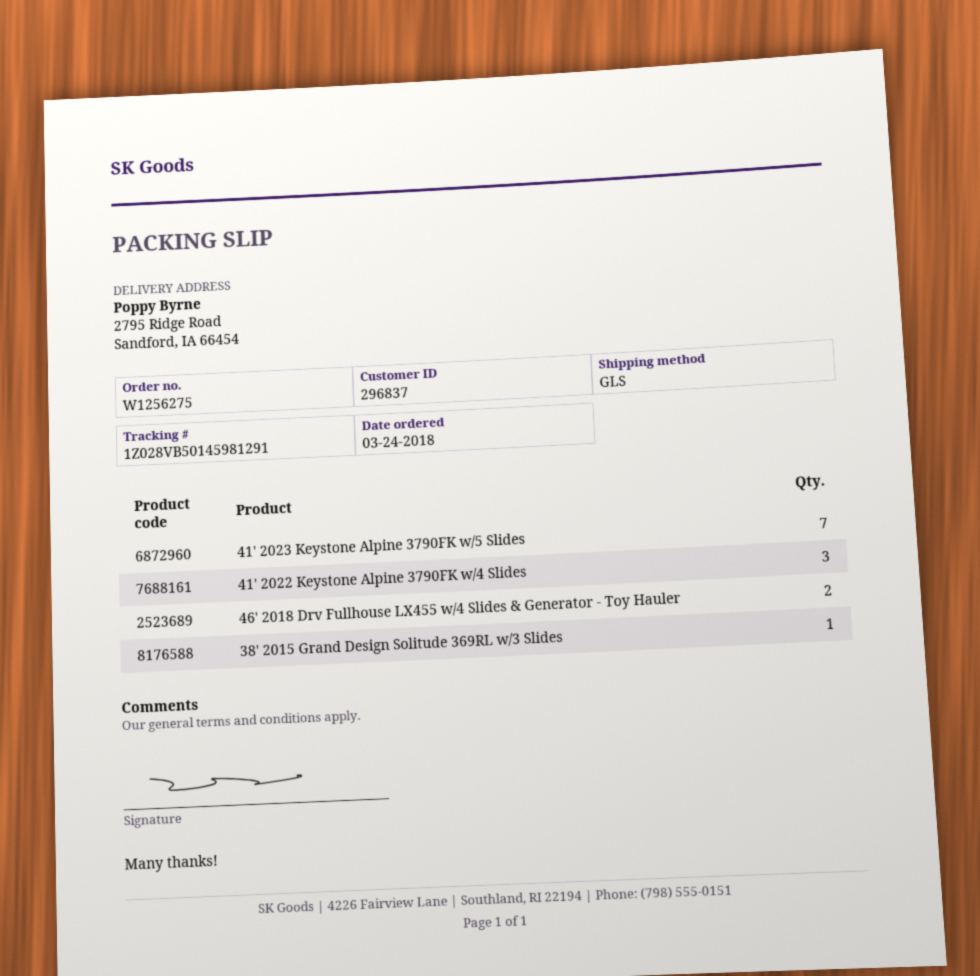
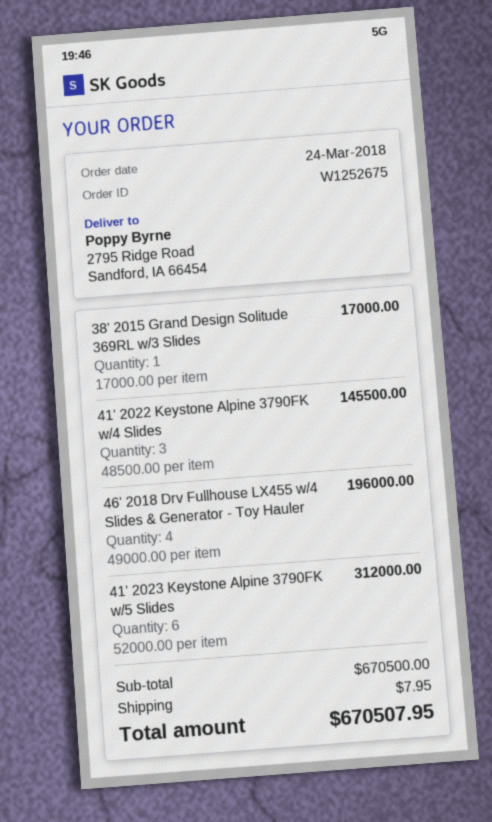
order number: W1256275 -> W1252675
41' 2023 Keystone Alpine 3790FK w/5 Slides: 7 -> 6
46' 2018 Drv Fullhouse LX455 w/4 Slides & Generator - Toy Hauler: 2 -> 4

